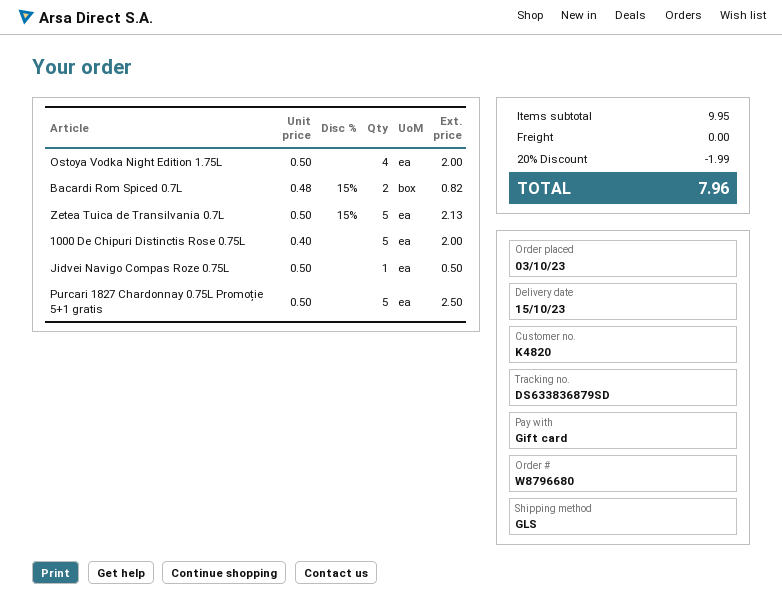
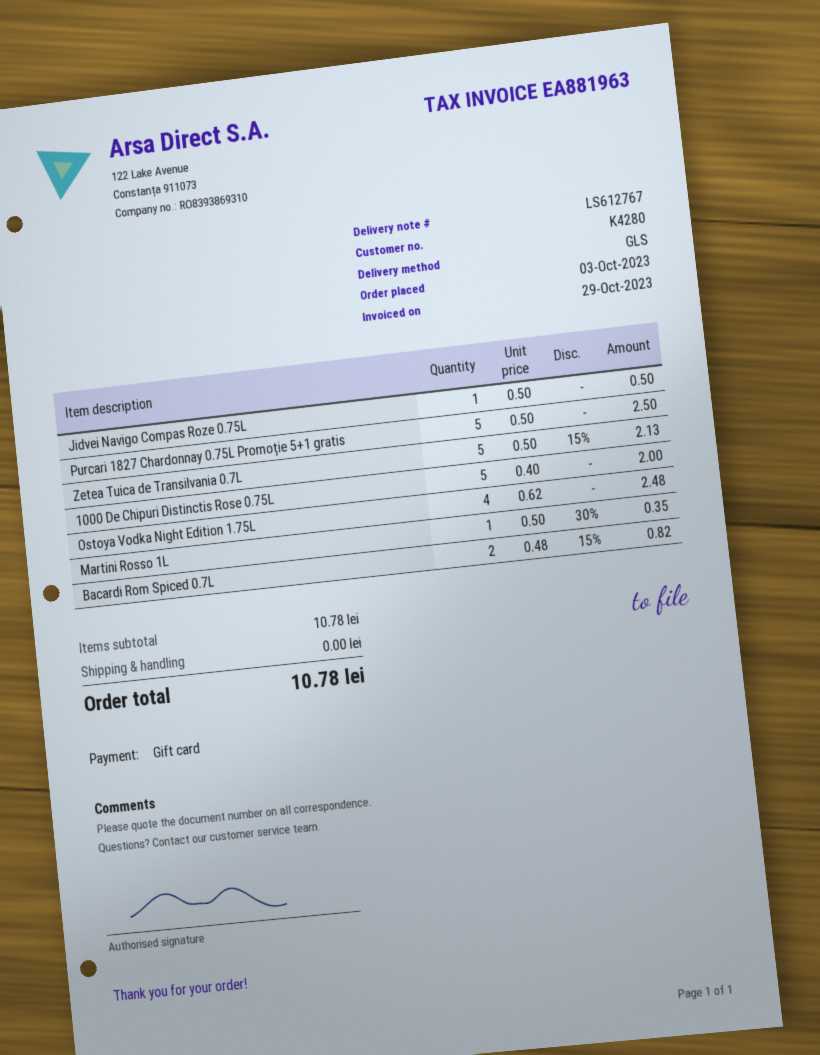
customer number: K4820 -> K4280
Ostoya Vodka Night Edition 1.75L: 4 x 0.50 = 2.00 -> 4 x 0.62 = 2.48
Martini Rosso 1L: none -> 1 x 0.50 - 30% = 0.35
subtotal: 9.95 -> 10.78
discount: 20% = 1.99 -> none
total: 7.96 -> 10.78

